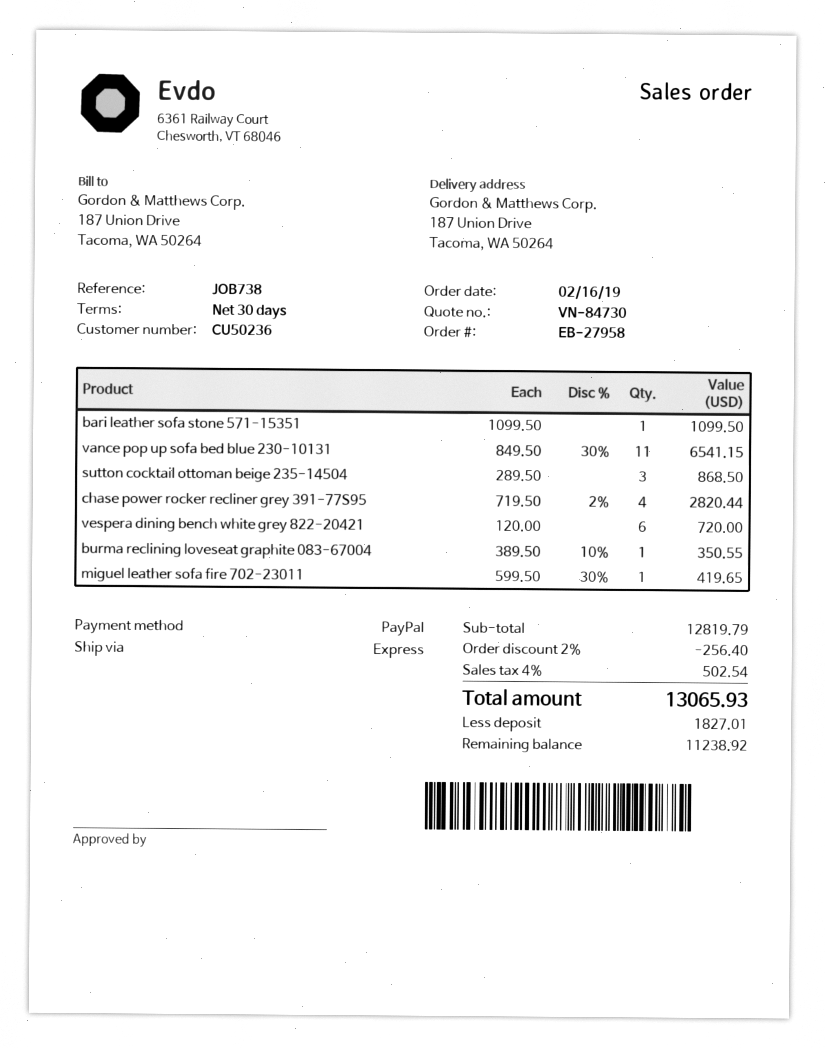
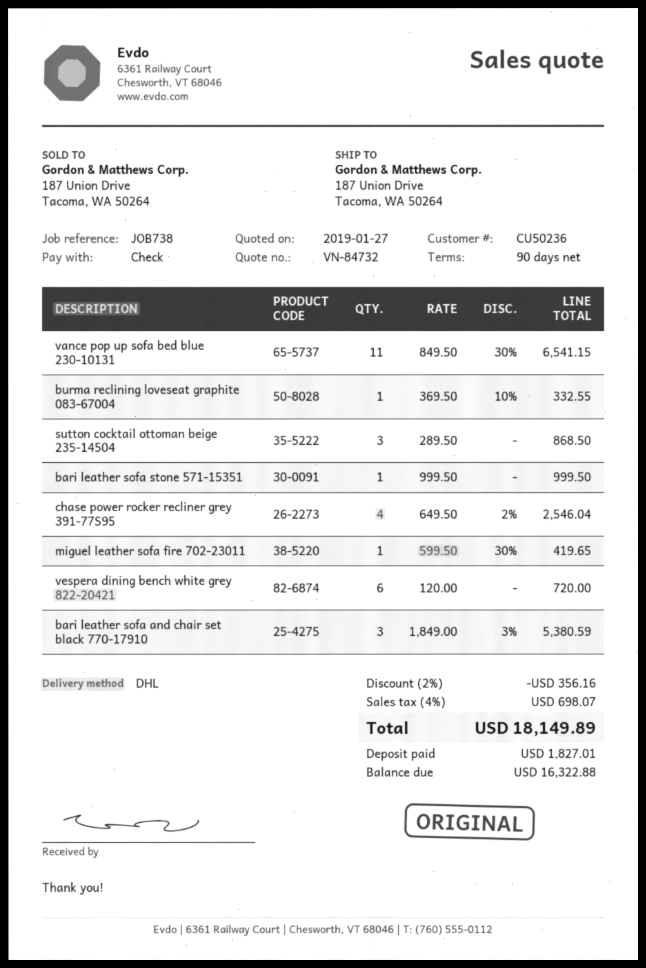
quote number: VN-84730 -> VN-84732
payment terms: 30 days -> 90 days
payment method: PayPal -> cheque
shipping method: express -> DHL
bari leather sofa stone 571-15351: 1 x 1099.50 = 1099.50 -> 1 x 999.50 = 999.50
chase power rocker recliner grey 391-77S95: 4 x 719.50 - 2% = 2820.44 -> 4 x 649.50 - 2% = 2546.04
burma reclining loveseat graphite 083-67004: 1 x 389.50 - 10% = 350.55 -> 1 x 369.50 - 10% = 332.55
bari leather sofa and chair set black 770-17910: none -> 3 x 1849.00 - 3% = 5380.59
discount: 2% = 256.40 -> 2% = 356.16
tax: 4% = 502.54 -> 4% = 698.07
total: 13065.93 -> 18149.89
balance: 11238.92 -> 16322.88

